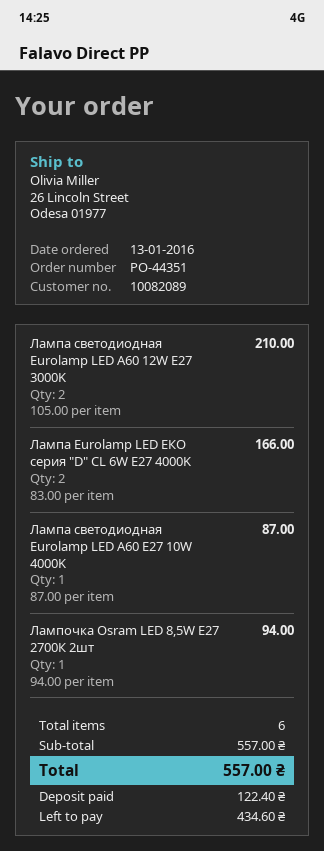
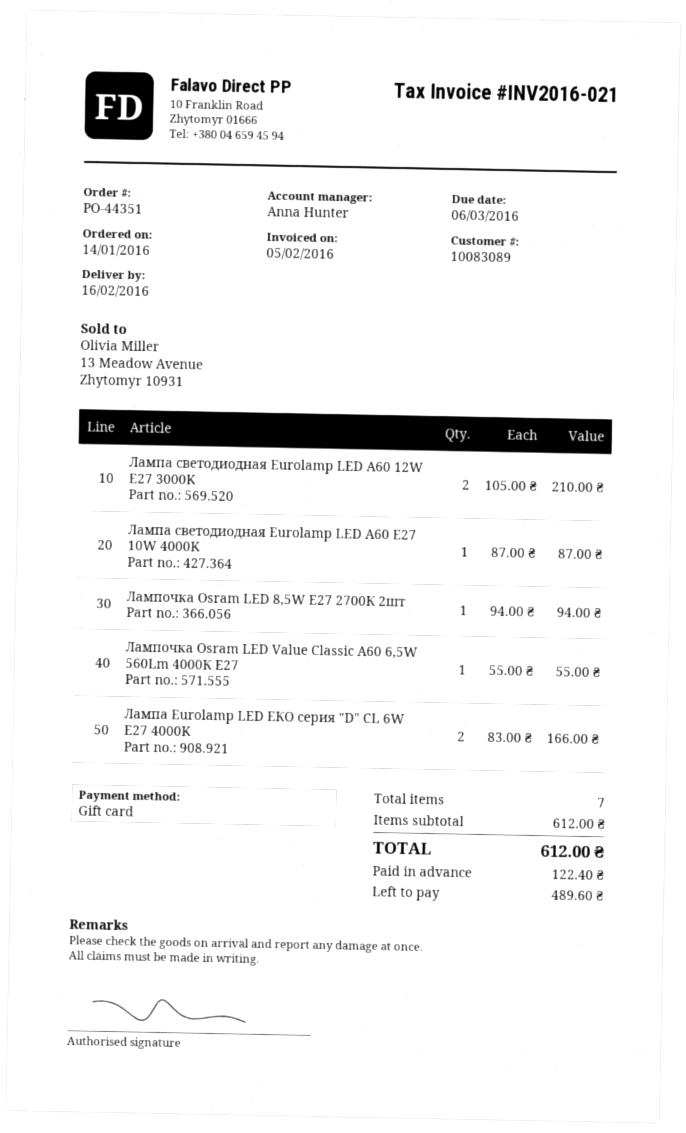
order date: 2016-01-13 -> 2016-01-14
customer number: 10082089 -> 10083089
Лампочка Osram LED Value Classic A60 6,5W 560Lm 4000К E27: none -> 1 x 55.00 = 55.00
total quantity: 6 -> 7
subtotal: 557.00 -> 612.00
total: 557.00 -> 612.00
balance: 434.60 -> 489.60

